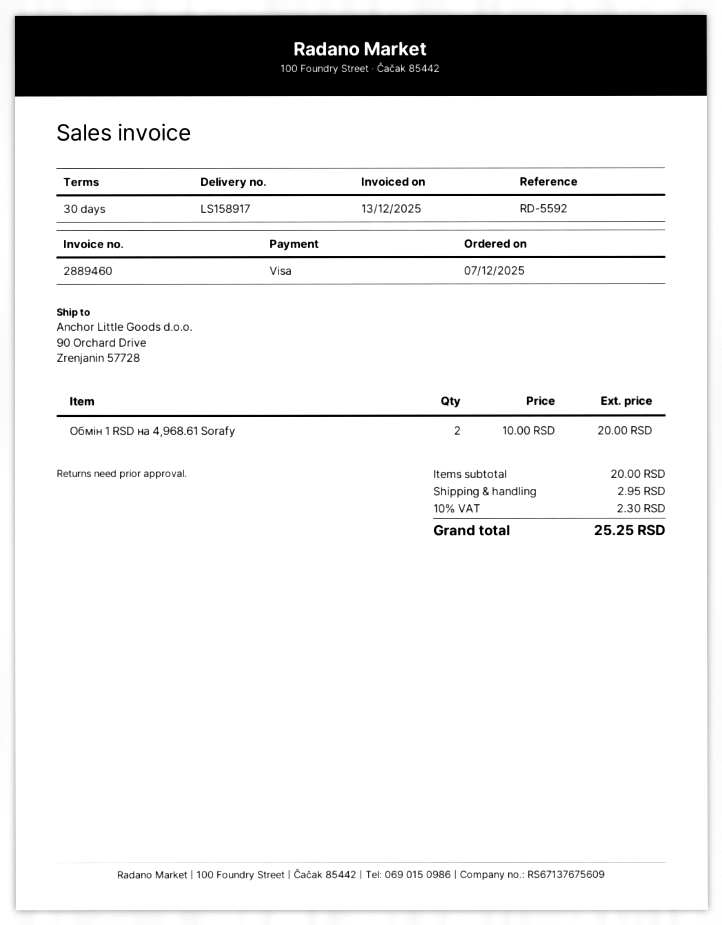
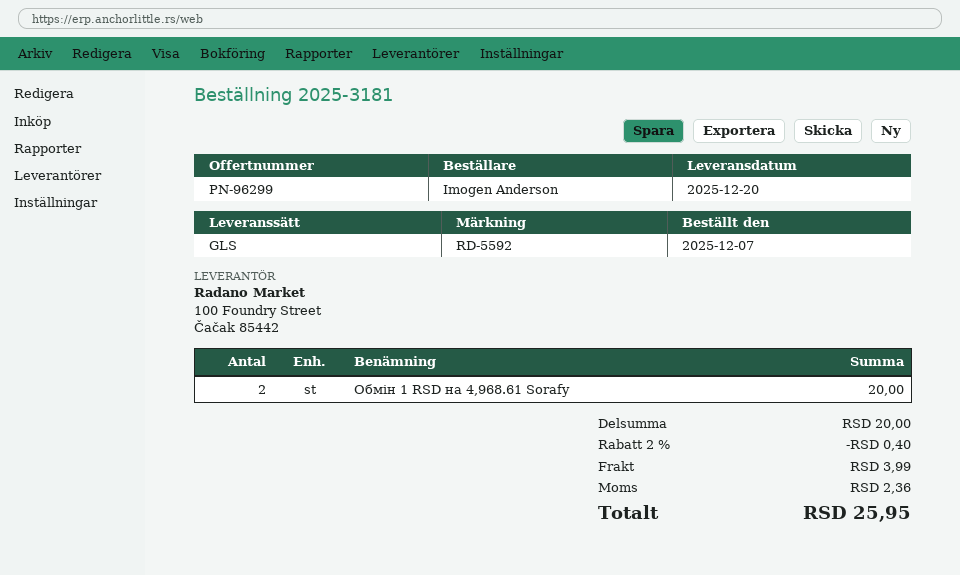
discount: none -> 2% = 0.40
shipping: 2.95 -> 3.99
tax: 2.30 -> 2.36
total: 25.25 -> 25.95

